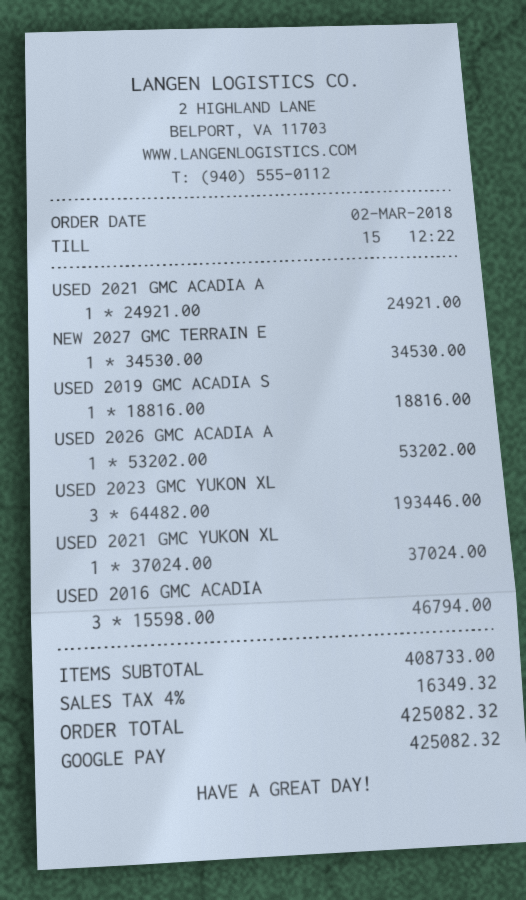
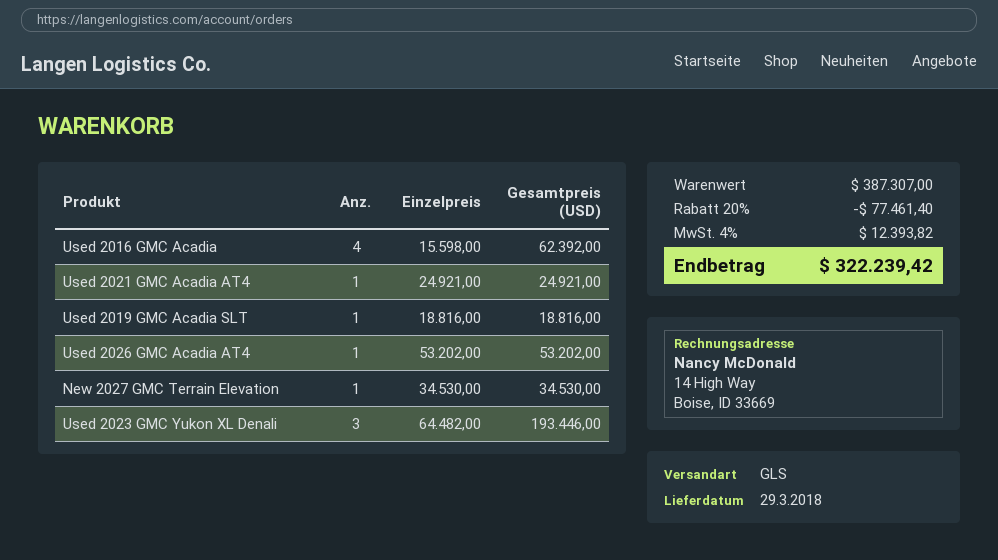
USED 2021 GMC YUKON XL: 1 x 37024.00 = 37024.00 -> none
USED 2016 GMC ACADIA: 3 x 15598.00 = 46794.00 -> 4 x 15598.00 = 62392.00
subtotal: 408733.00 -> 387307.00
discount: none -> 20% = 77461.40
tax: 4% = 16349.32 -> 4% = 12393.82
total: 425082.32 -> 322239.42

